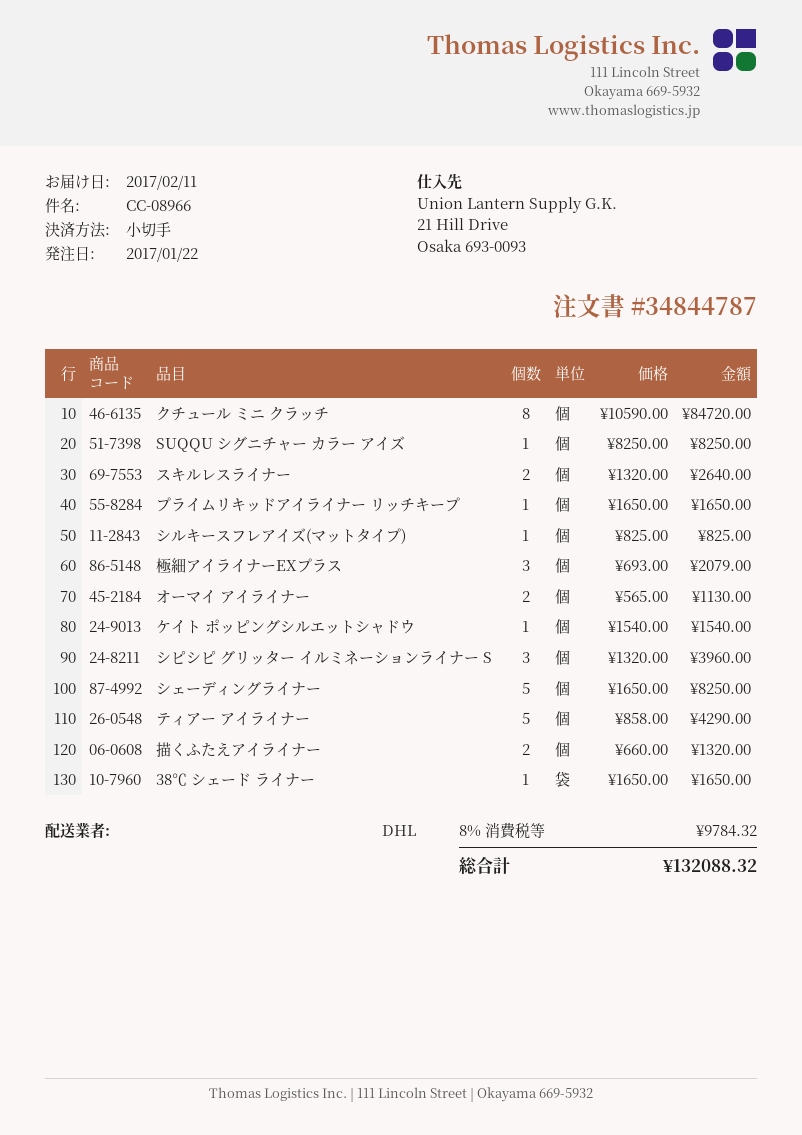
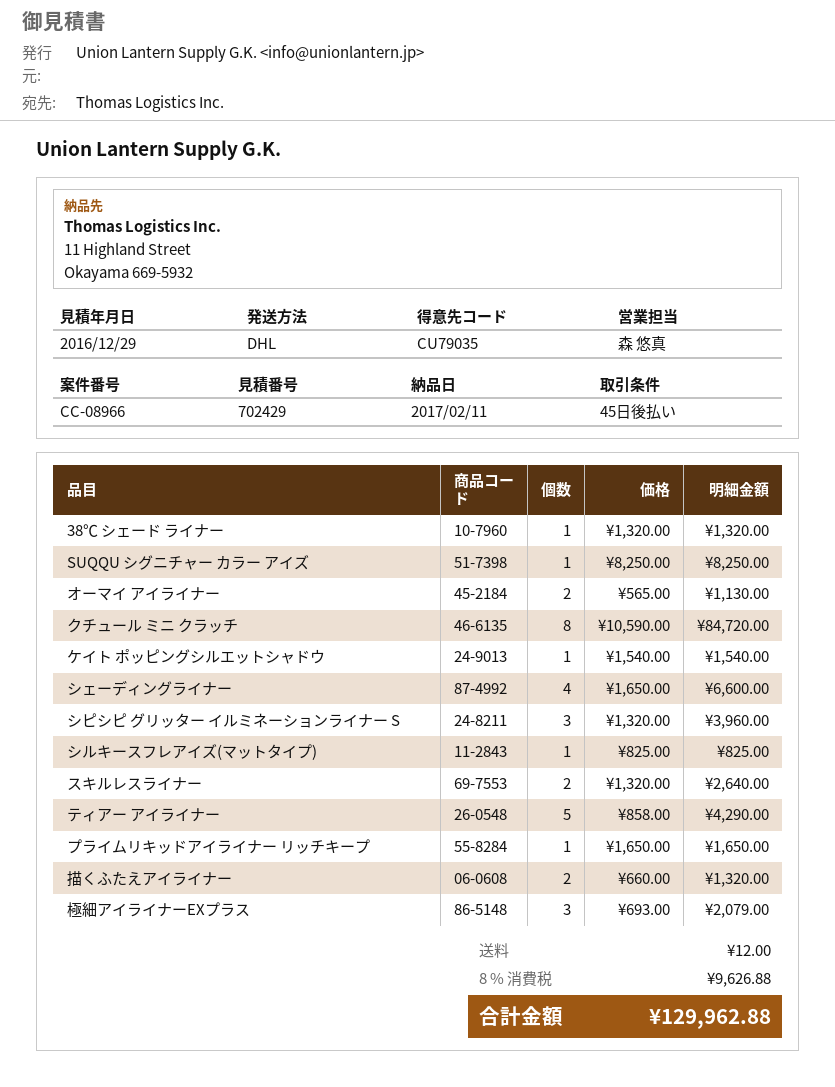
シェーディングライナー: 5 x 1650.00 = 8250.00 -> 4 x 1650.00 = 6600.00
38℃ シェード ライナー: 1 x 1650.00 = 1650.00 -> 1 x 1320.00 = 1320.00
shipping: none -> 12.00
tax: 8% = 9784.32 -> 8% = 9626.88
total: 132088.32 -> 129962.88

